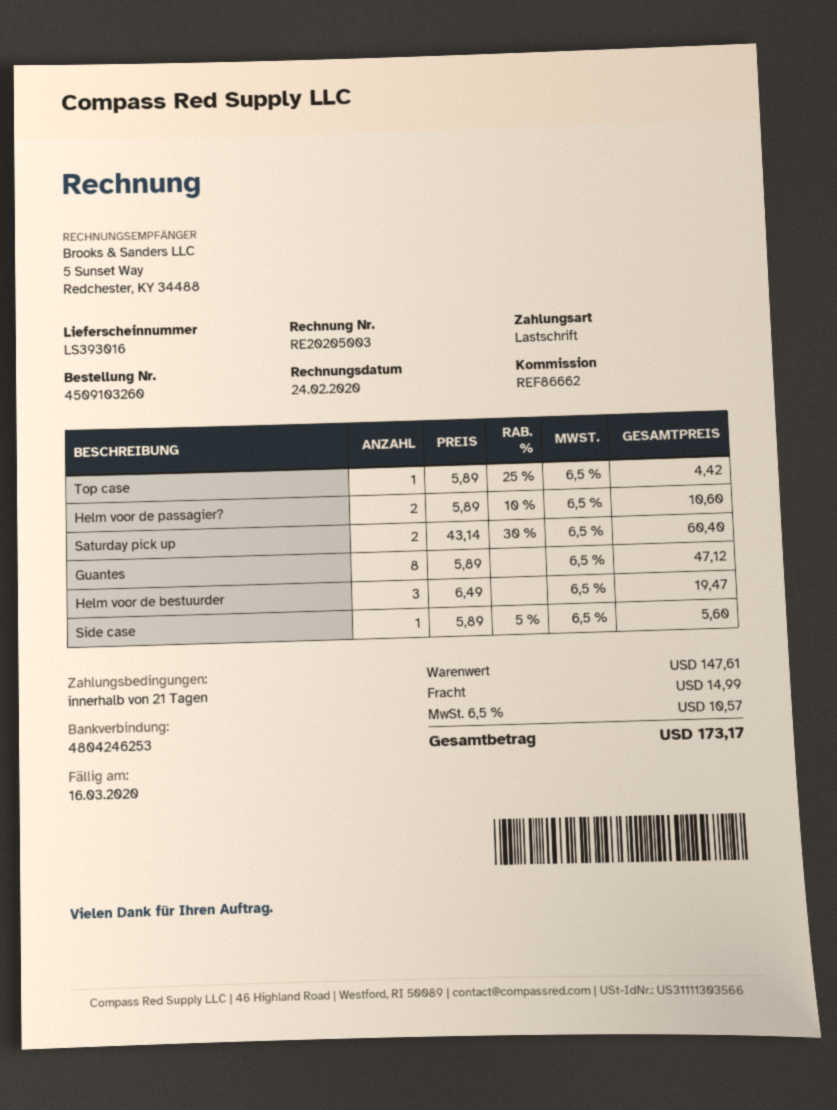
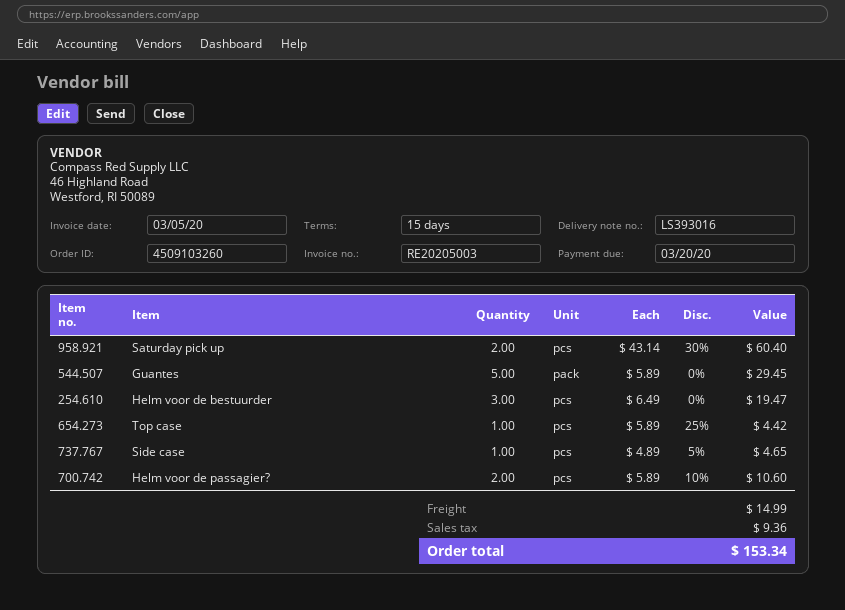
invoice date: 2020-02-24 -> 2020-03-05
payment terms: 21 days -> 15 days
due date: 2020-03-16 -> 2020-03-20
Guantes: 8 x 5.89 = 47.12 -> 5 x 5.89 = 29.45
Side case: 1 x 5.89 - 5% = 5.60 -> 1 x 4.89 - 5% = 4.65
tax: 10.57 -> 9.36
total: 173.17 -> 153.34

